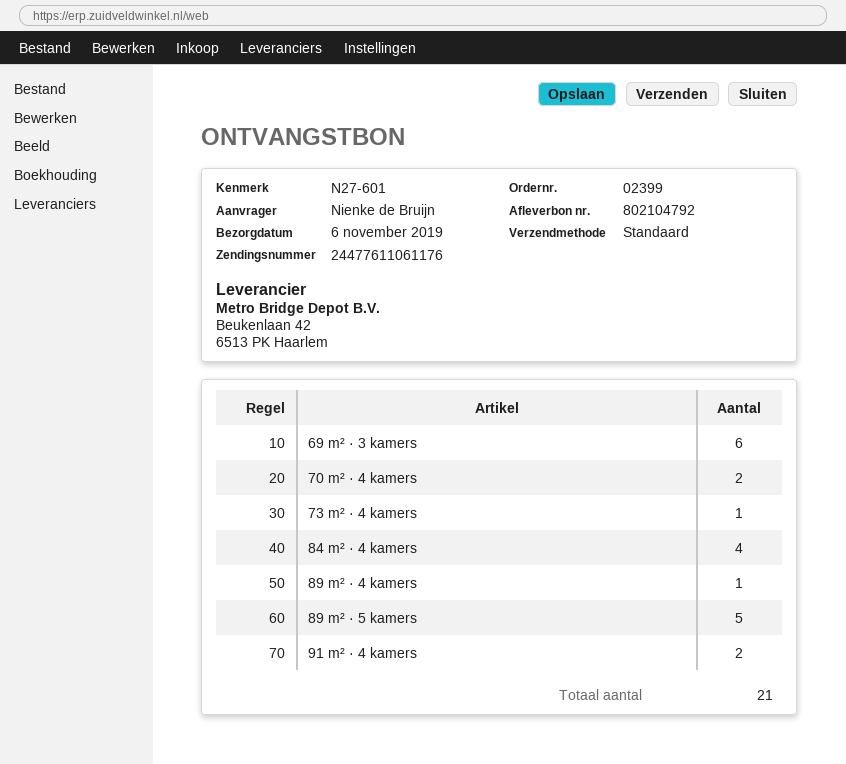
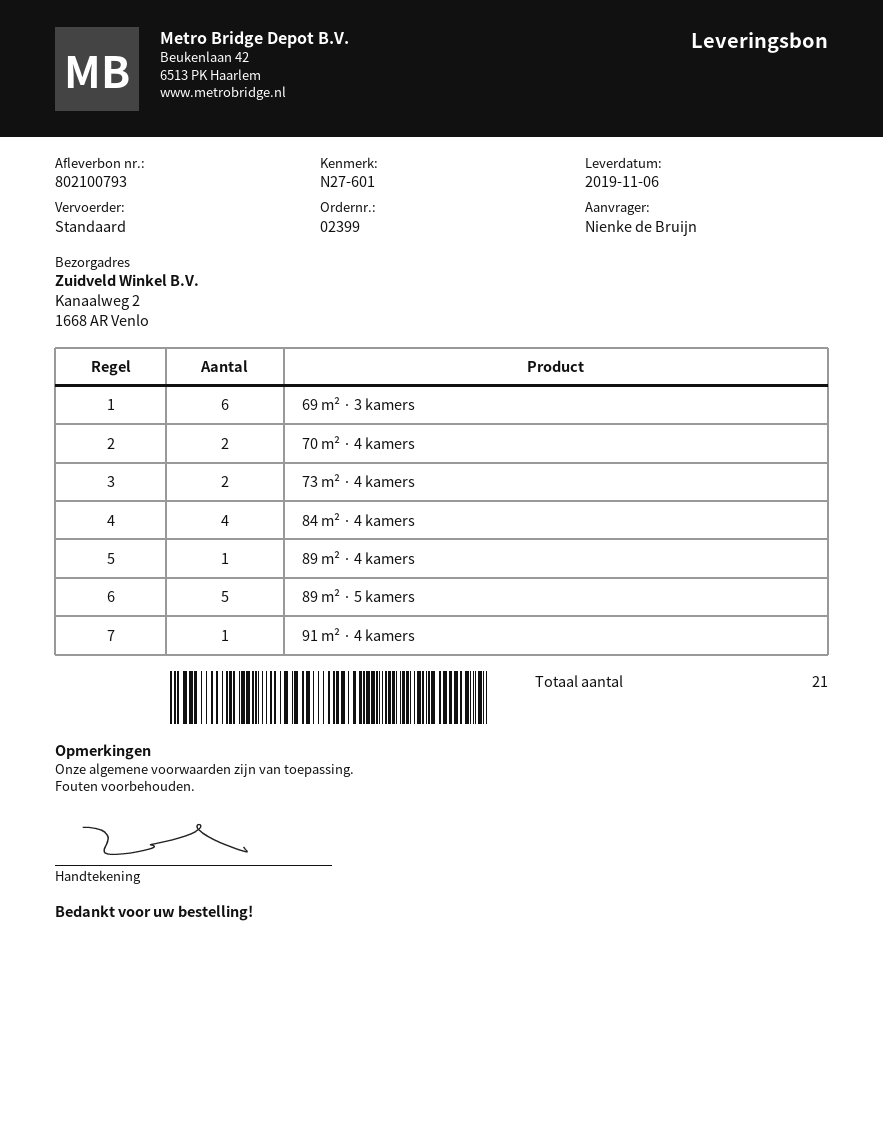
delivery note number: 802104792 -> 802100793
73 m² · 4 kamers: 1 -> 2
91 m² · 4 kamers: 2 -> 1

